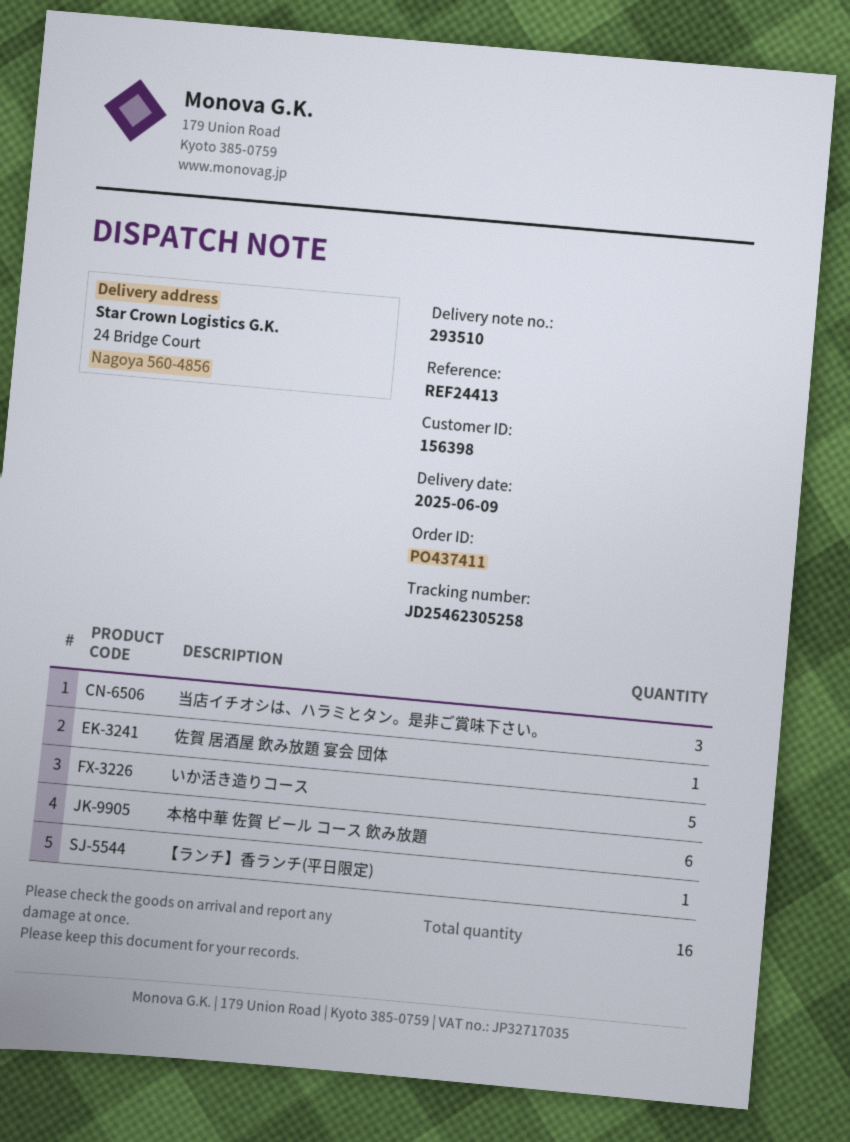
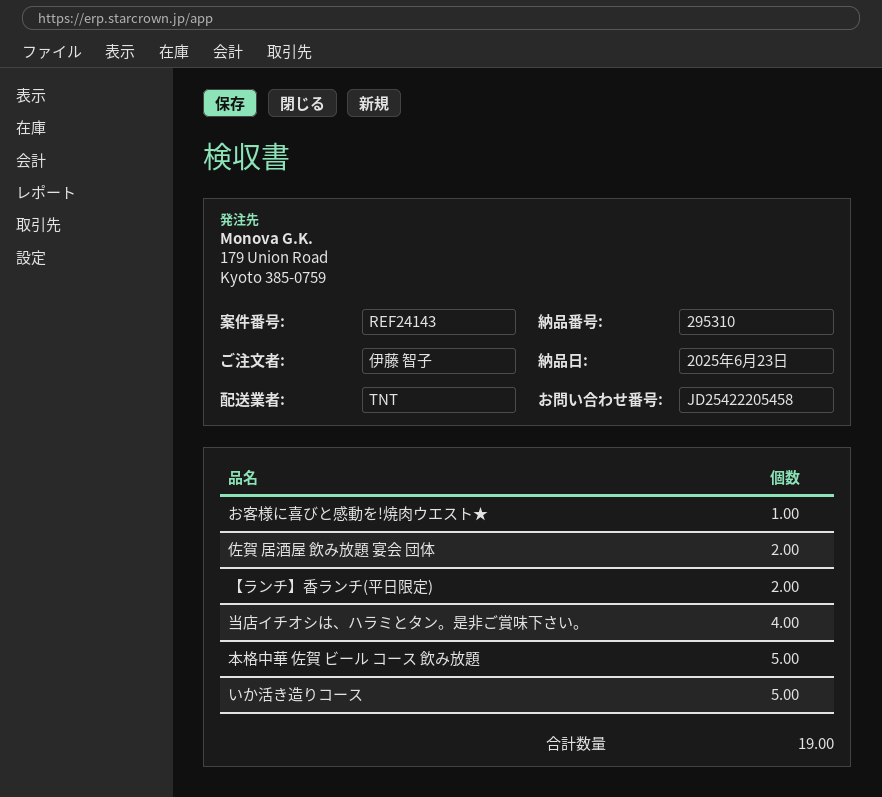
delivery note number: 293510 -> 295310
delivery date: 2025-06-09 -> 2025-06-23
reference: REF24413 -> REF24143
tracking number: JD25462305258 -> JD25422205458
当店イチオシは、ハラミとタン。是非ご賞味下さい。: 3 -> 4
佐賀 居酒屋 飲み放題 宴会 団体: 1 -> 2
本格中華 佐賀 ビール コース 飲み放題: 6 -> 5
【ランチ】香ランチ(平日限定): 1 -> 2
お客様に喜びと感動を!焼肉ウエスト★: none -> 1
total quantity: 16 -> 19

